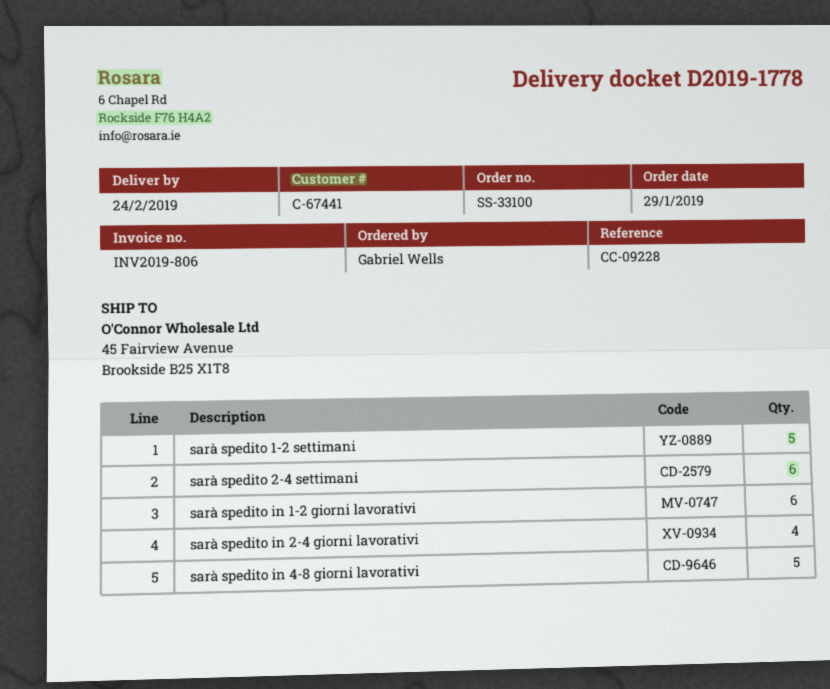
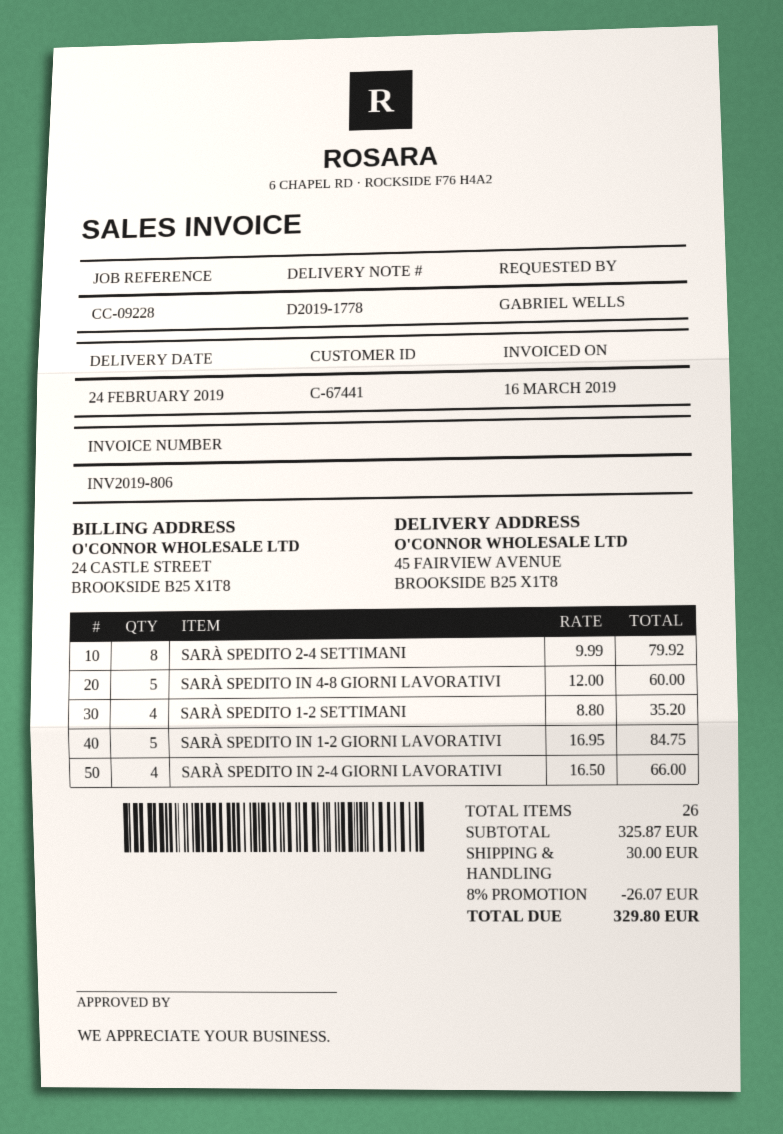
sarà spedito 1-2 settimani: 5 -> 4
sarà spedito 2-4 settimani: 6 -> 8
sarà spedito in 1-2 giorni lavorativi: 6 -> 5

